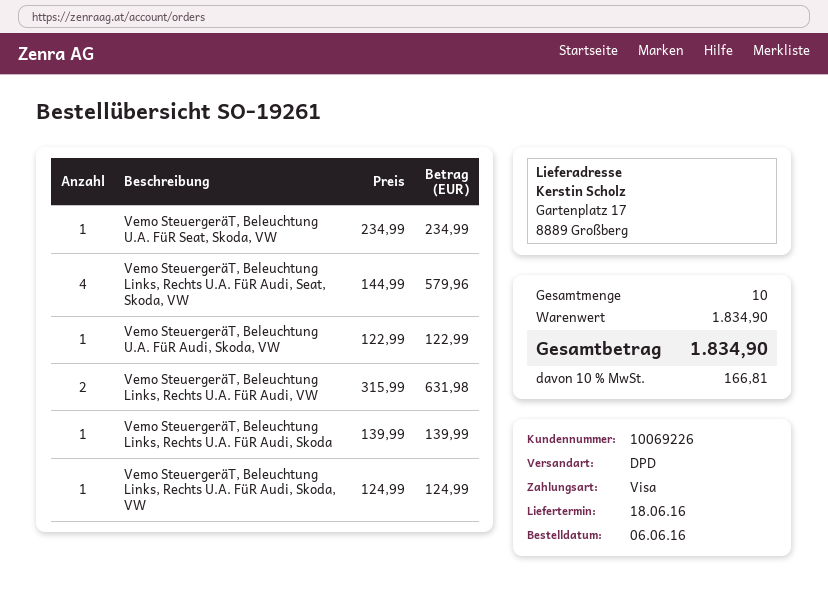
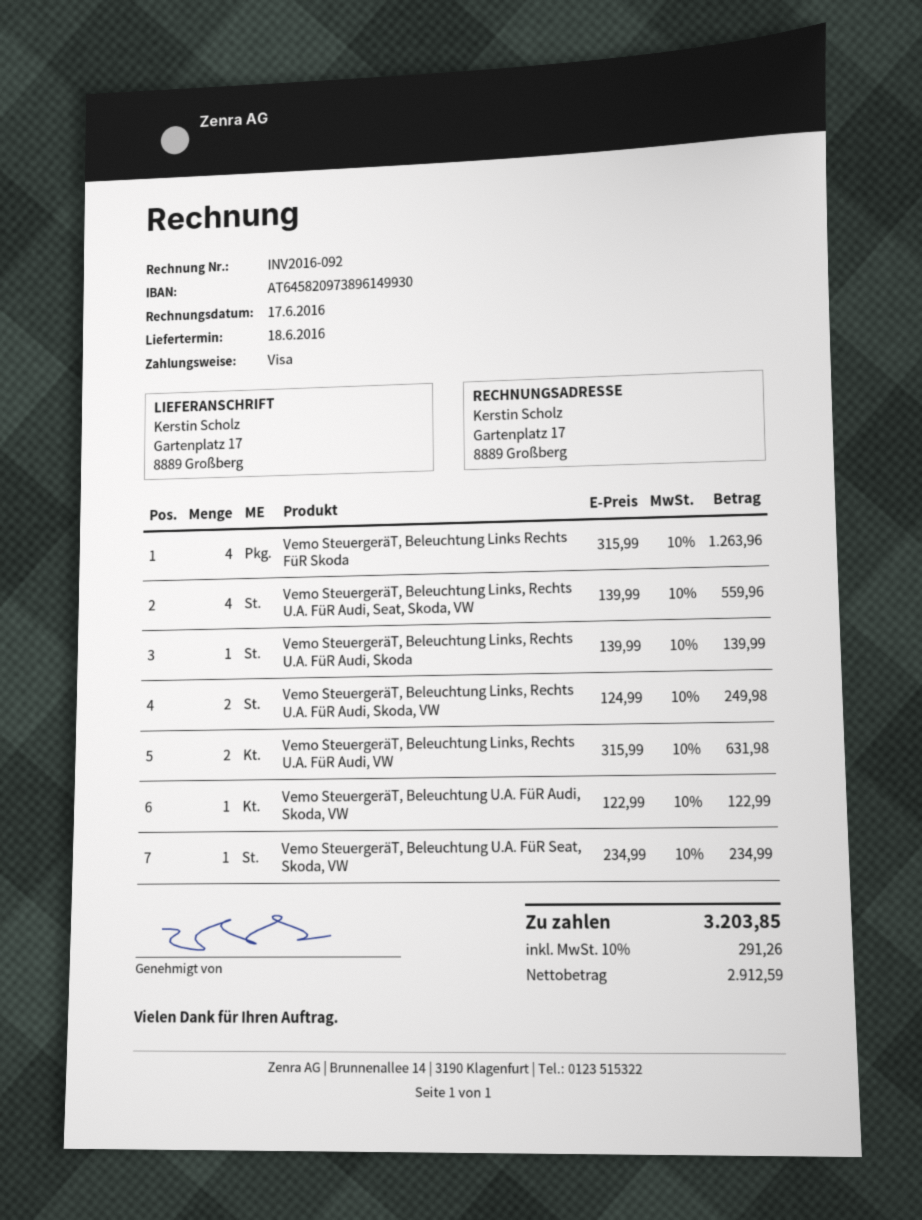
Vemo SteuergeräT, Beleuchtung Links, Rechts U.A. FüR Audi, Seat, Skoda, VW: 4 x 144.99 = 579.96 -> 4 x 139.99 = 559.96
Vemo SteuergeräT, Beleuchtung Links, Rechts U.A. FüR Audi, Skoda, VW: 1 x 124.99 = 124.99 -> 2 x 124.99 = 249.98
Vemo SteuergeräT, Beleuchtung Links Rechts FüR Skoda: none -> 4 x 315.99 = 1263.96
tax: 10% = 166.81 -> 10% = 291.26
total: 1834.90 -> 3203.85

